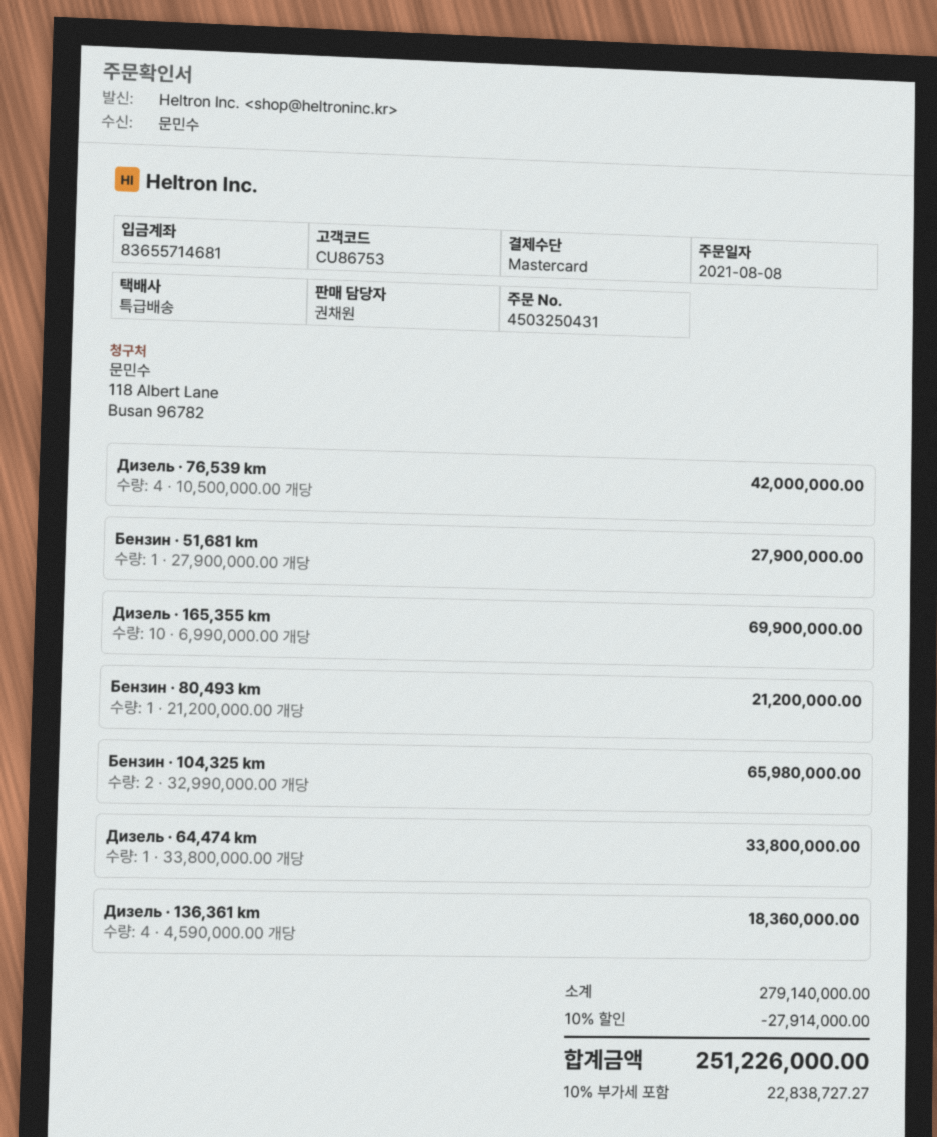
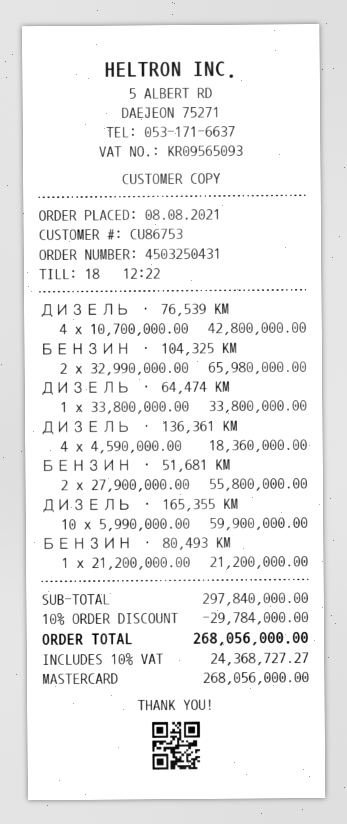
Дизель · 76,539 km: 4 x 10500000.00 = 42000000.00 -> 4 x 10700000.00 = 42800000.00
Бензин · 51,681 km: 1 x 27900000.00 = 27900000.00 -> 2 x 27900000.00 = 55800000.00
Дизель · 165,355 km: 10 x 6990000.00 = 69900000.00 -> 10 x 5990000.00 = 59900000.00
subtotal: 279140000.00 -> 297840000.00
discount: 10% = 27914000.00 -> 10% = 29784000.00
tax: 10% = 22838727.27 -> 10% = 24368727.27
total: 251226000.00 -> 268056000.00

